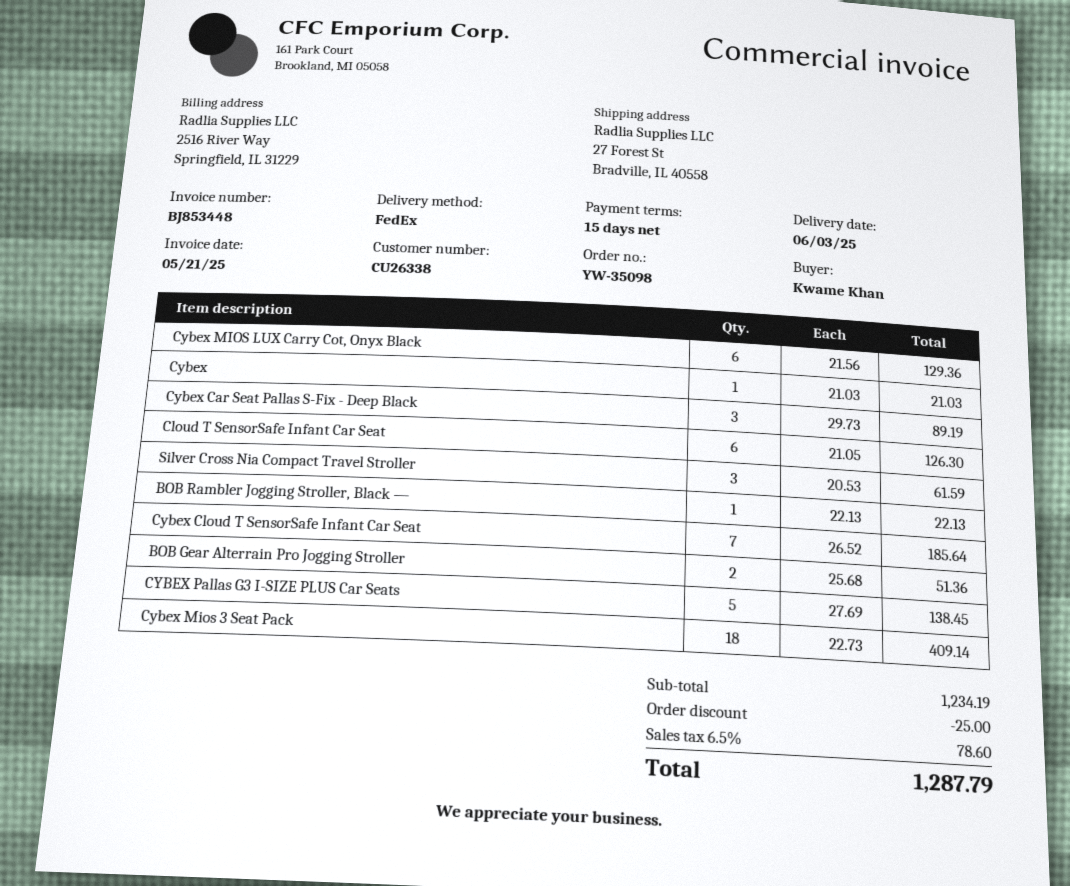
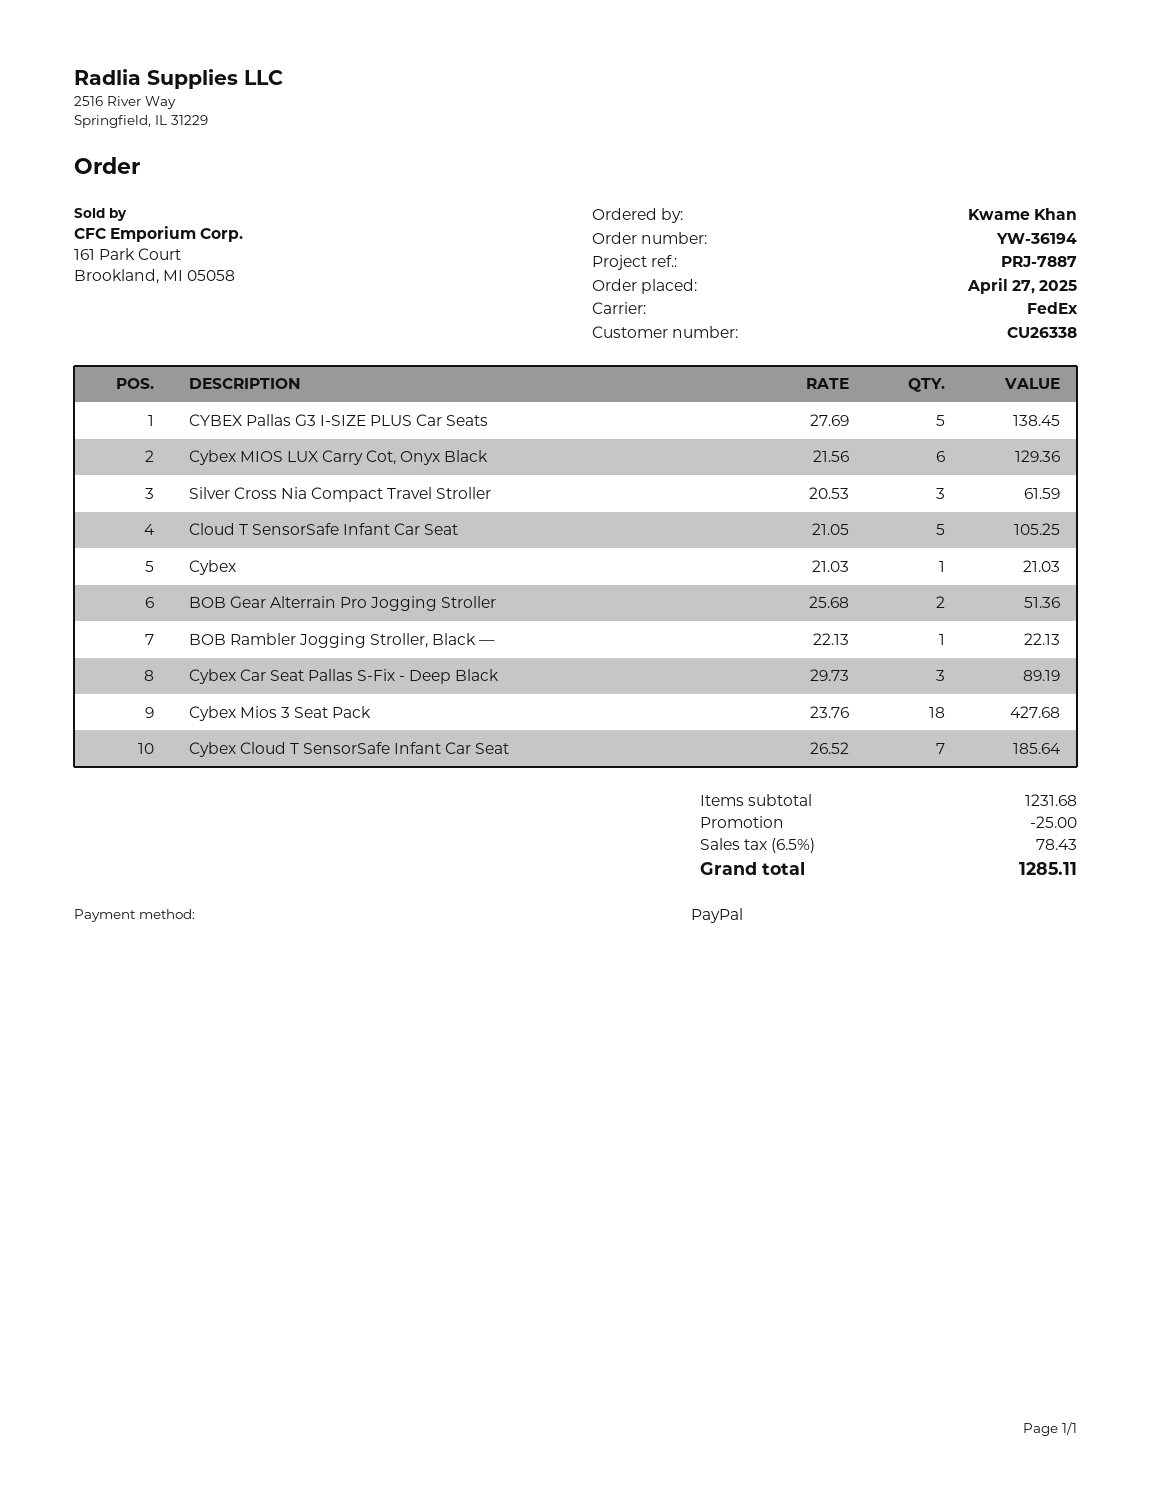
order number: YW-35098 -> YW-36194
Cloud T SensorSafe Infant Car Seat: 6 x 21.05 = 126.30 -> 5 x 21.05 = 105.25
Cybex Mios 3 Seat Pack: 18 x 22.73 = 409.14 -> 18 x 23.76 = 427.68
subtotal: 1234.19 -> 1231.68
tax: 6.5% = 78.60 -> 6.5% = 78.43
total: 1287.79 -> 1285.11

